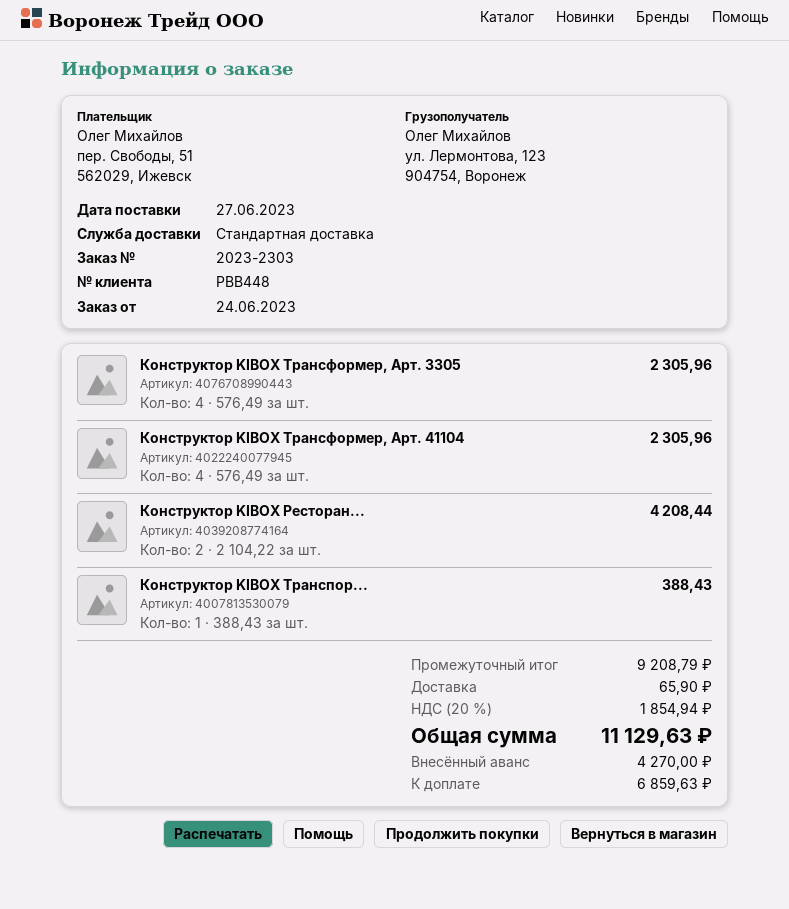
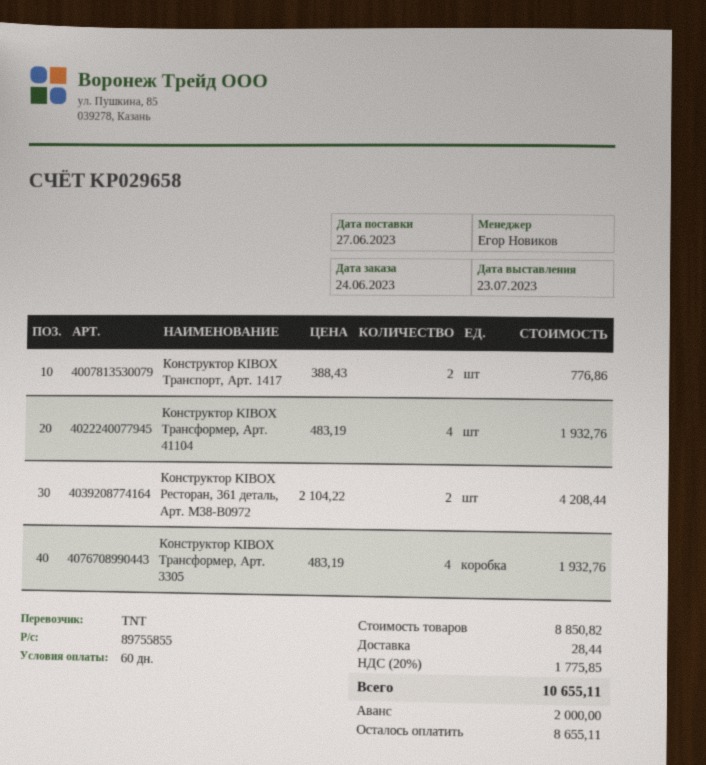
shipping method: standard -> TNT
Конструктор KIBOX Трансформер, Арт. 3305: 4 x 576.49 = 2305.96 -> 4 x 483.19 = 1932.76
Конструктор KIBOX Трансформер, Арт. 41104: 4 x 576.49 = 2305.96 -> 4 x 483.19 = 1932.76
Конструктор KIBOX Транспор...: 1 x 388.43 = 388.43 -> 2 x 388.43 = 776.86
subtotal: 9208.79 -> 8850.82
shipping: 65.90 -> 28.44
tax: 20% = 1854.94 -> 20% = 1775.85
total: 11129.63 -> 10655.11
deposit: 4270.00 -> 2000.00
balance: 6859.63 -> 8655.11

